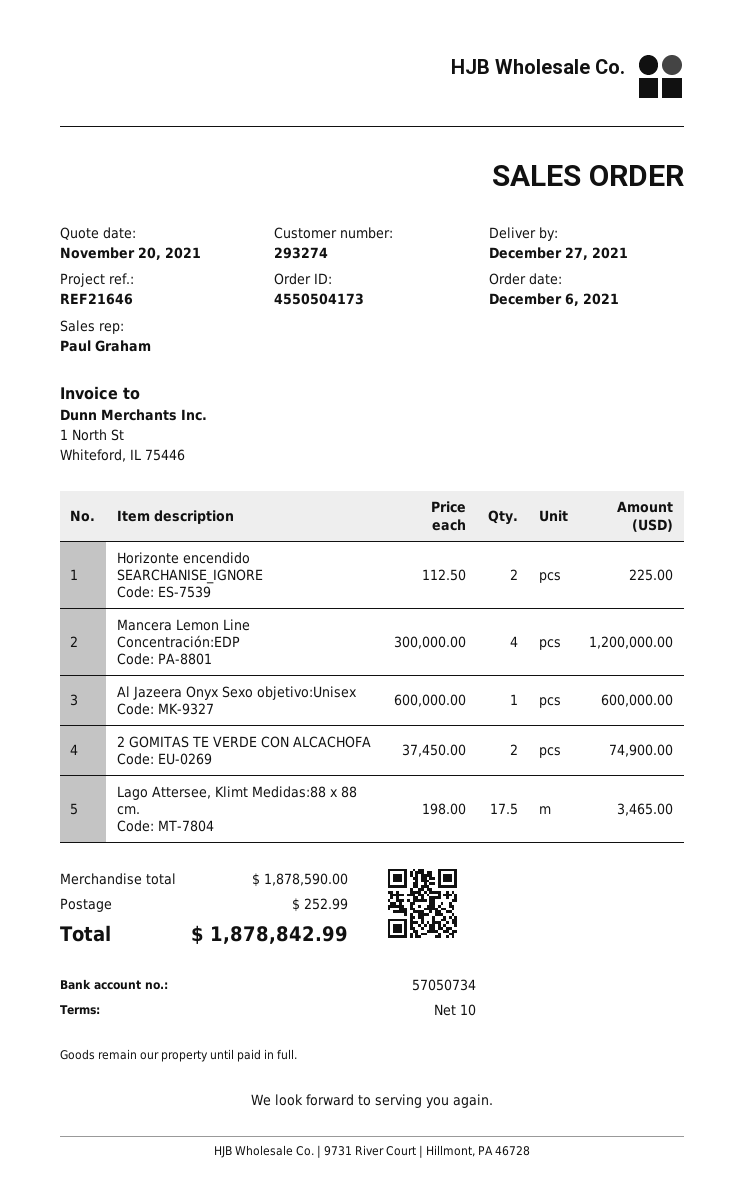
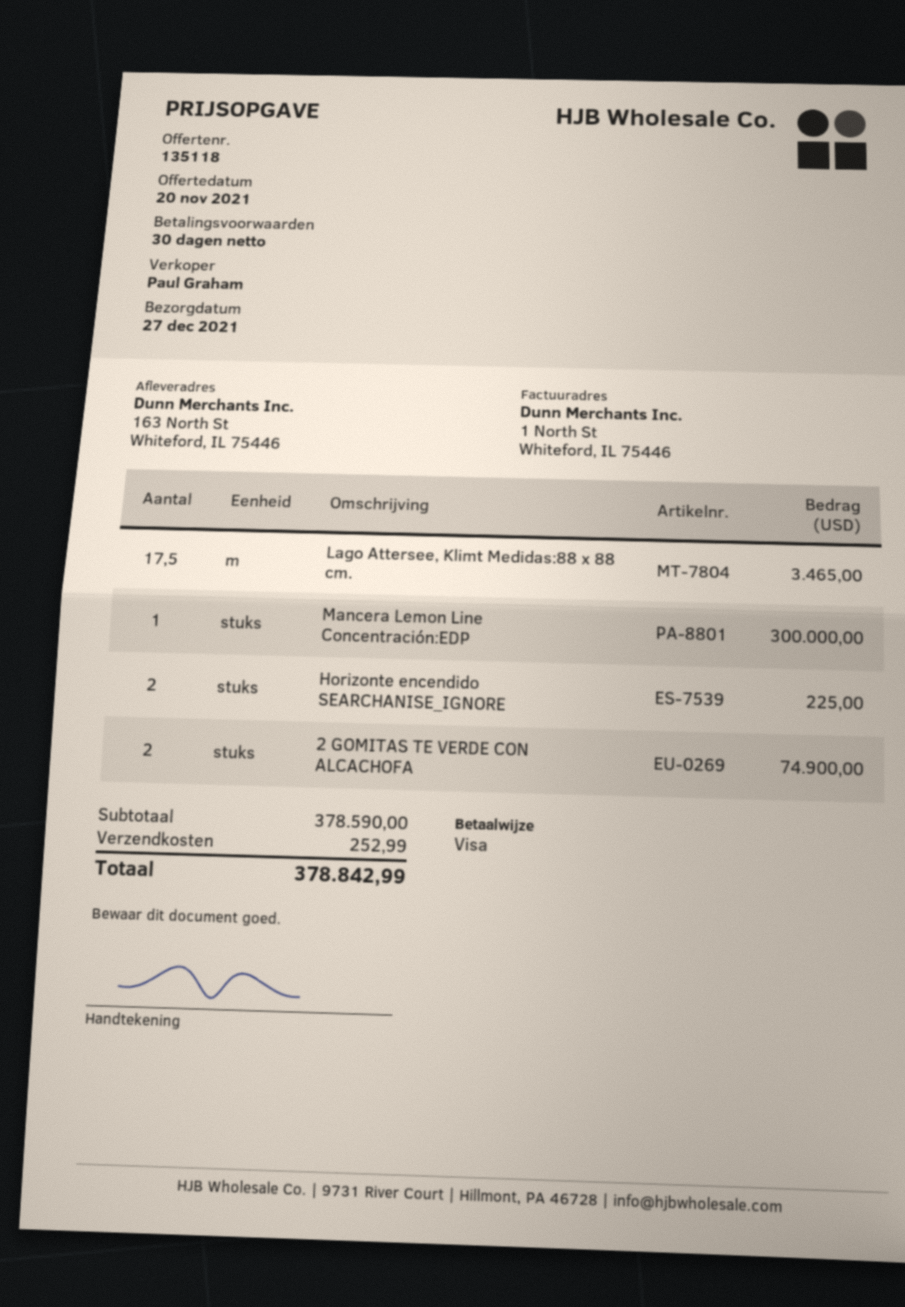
payment terms: 10 days -> 30 days
Mancera Lemon Line Concentración:EDP: 4 for 1200000.00 -> 1 for 300000.00
Al Jazeera Onyx Sexo objetivo:Unisex: 1 for 600000.00 -> none
subtotal: 1878590.00 -> 378590.00
total: 1878842.99 -> 378842.99

